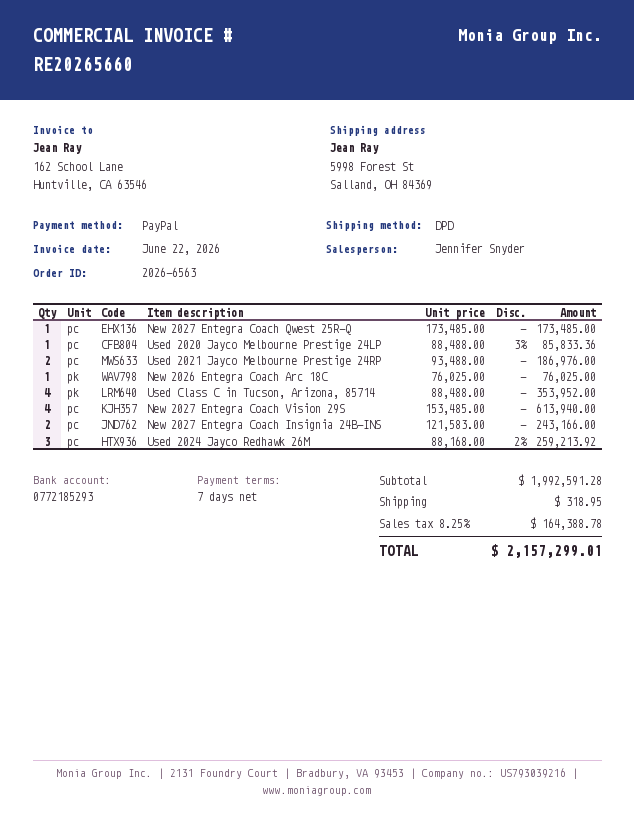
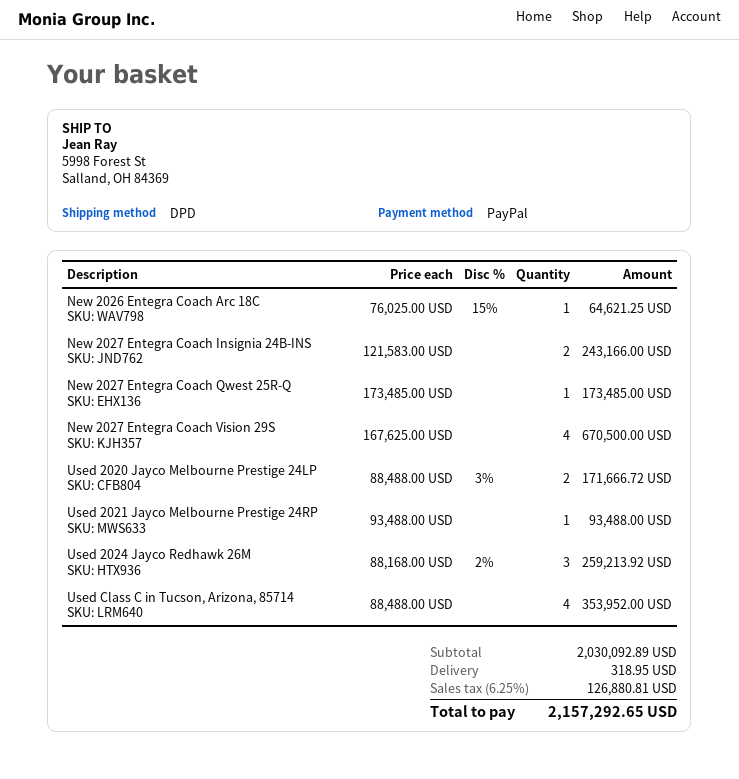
Used 2020 Jayco Melbourne Prestige 24LP: 1 x 88488.00 - 3% = 85833.36 -> 2 x 88488.00 - 3% = 171666.72
Used 2021 Jayco Melbourne Prestige 24RP: 2 x 93488.00 = 186976.00 -> 1 x 93488.00 = 93488.00
New 2026 Entegra Coach Arc 18C: 1 x 76025.00 = 76025.00 -> 1 x 76025.00 - 15% = 64621.25
New 2027 Entegra Coach Vision 29S: 4 x 153485.00 = 613940.00 -> 4 x 167625.00 = 670500.00
subtotal: 1992591.28 -> 2030092.89
tax: 8.25% = 164388.78 -> 6.25% = 126880.81
total: 2157299.01 -> 2157292.65

